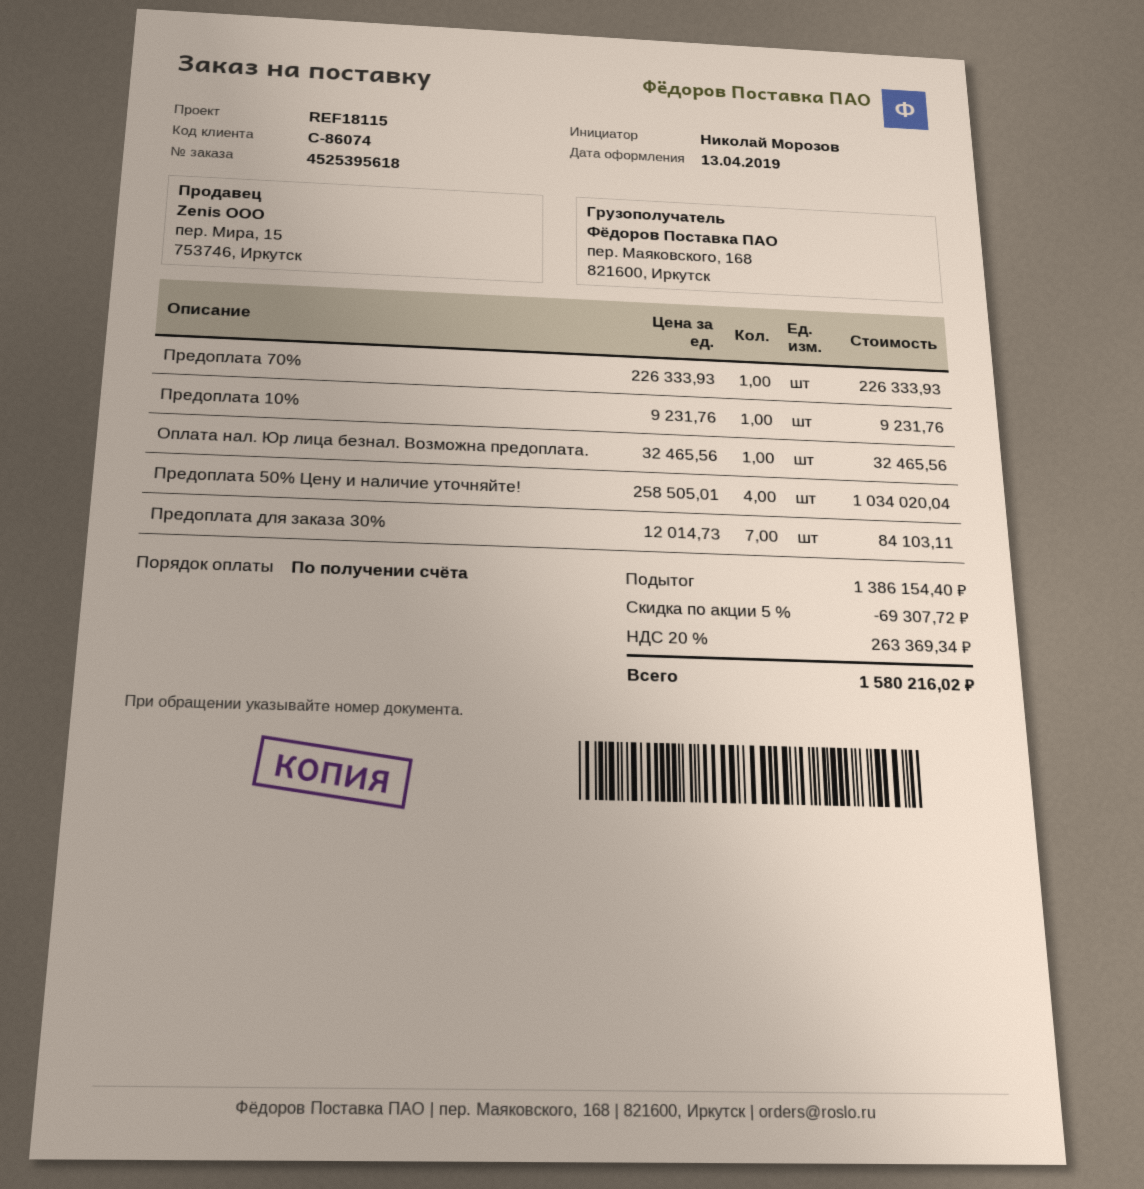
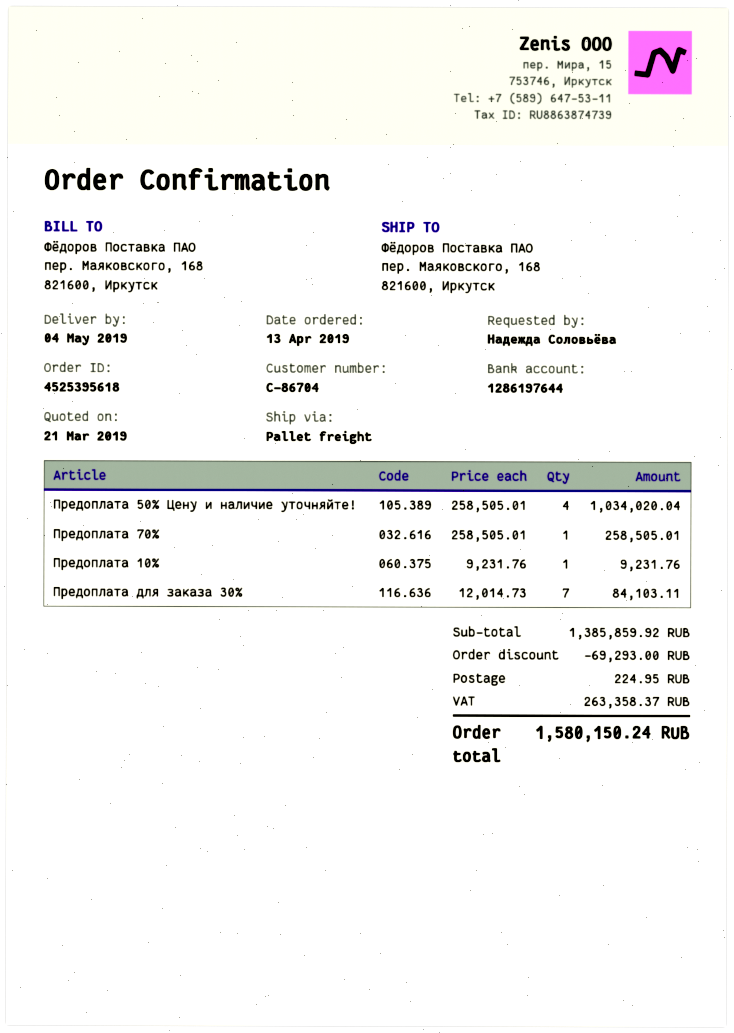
customer number: C-86074 -> C-86704
ordered by: Николай Морозов -> Надежда Соловьёва
Предоплата 70%: 1 x 226333.93 = 226333.93 -> 1 x 258505.01 = 258505.01
Оплата нал. Юр лица безнал. Возможна предоплата.: 1 x 32465.56 = 32465.56 -> none
subtotal: 1386154.40 -> 1385859.92
discount: 69307.72 -> 69293.00
shipping: none -> 224.95
tax: 263369.34 -> 263358.37
total: 1580216.02 -> 1580150.24

